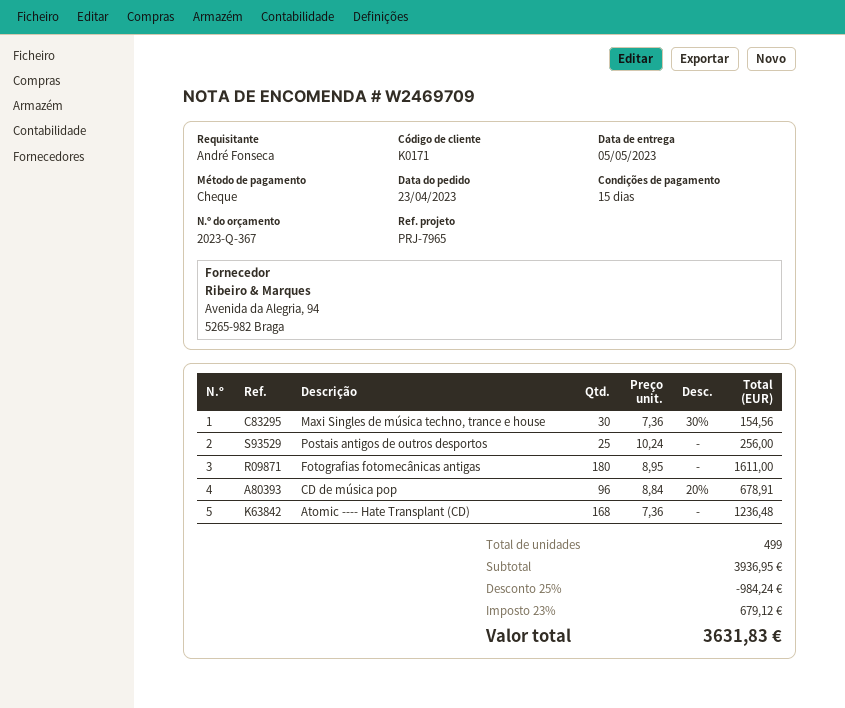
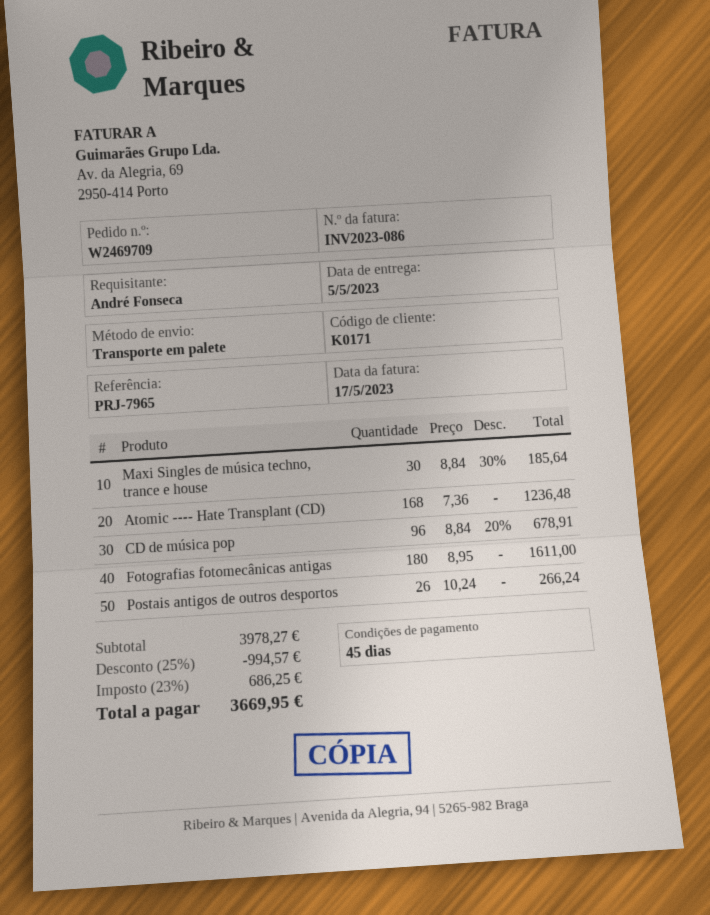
payment terms: 15 days -> 45 days
Maxi Singles de música techno, trance e house: 30 x 7.36 - 30% = 154.56 -> 30 x 8.84 - 30% = 185.64
Postais antigos de outros desportos: 25 x 10.24 = 256.00 -> 26 x 10.24 = 266.24
subtotal: 3936.95 -> 3978.27
discount: 25% = 984.24 -> 25% = 994.57
tax: 23% = 679.12 -> 23% = 686.25
total: 3631.83 -> 3669.95

